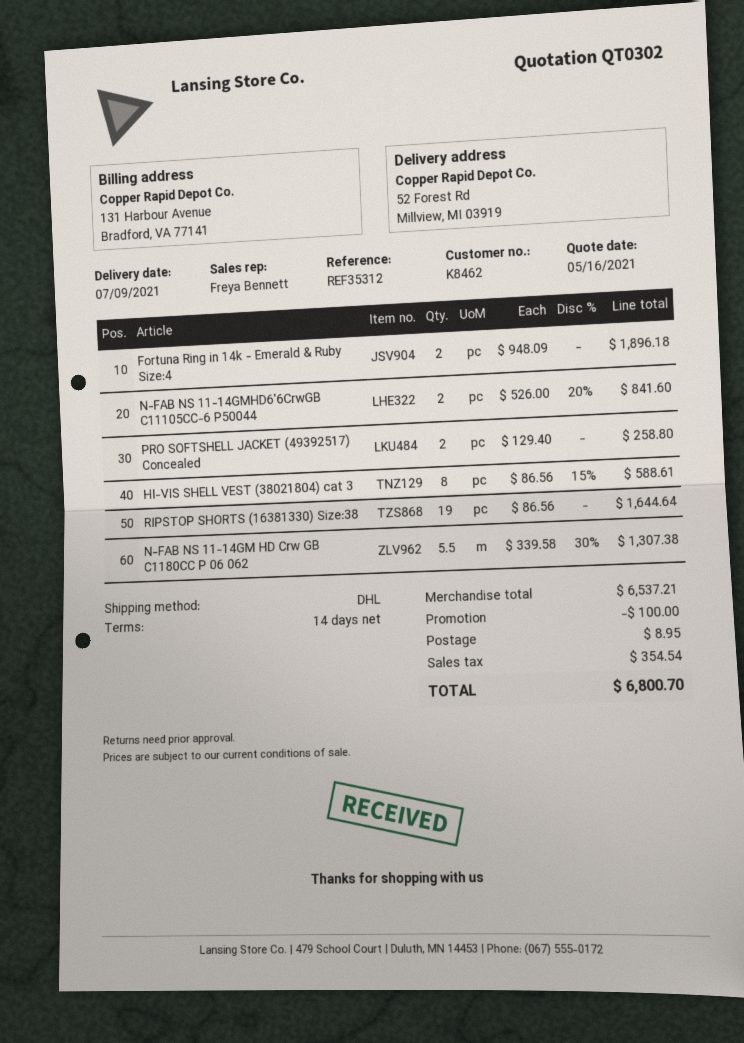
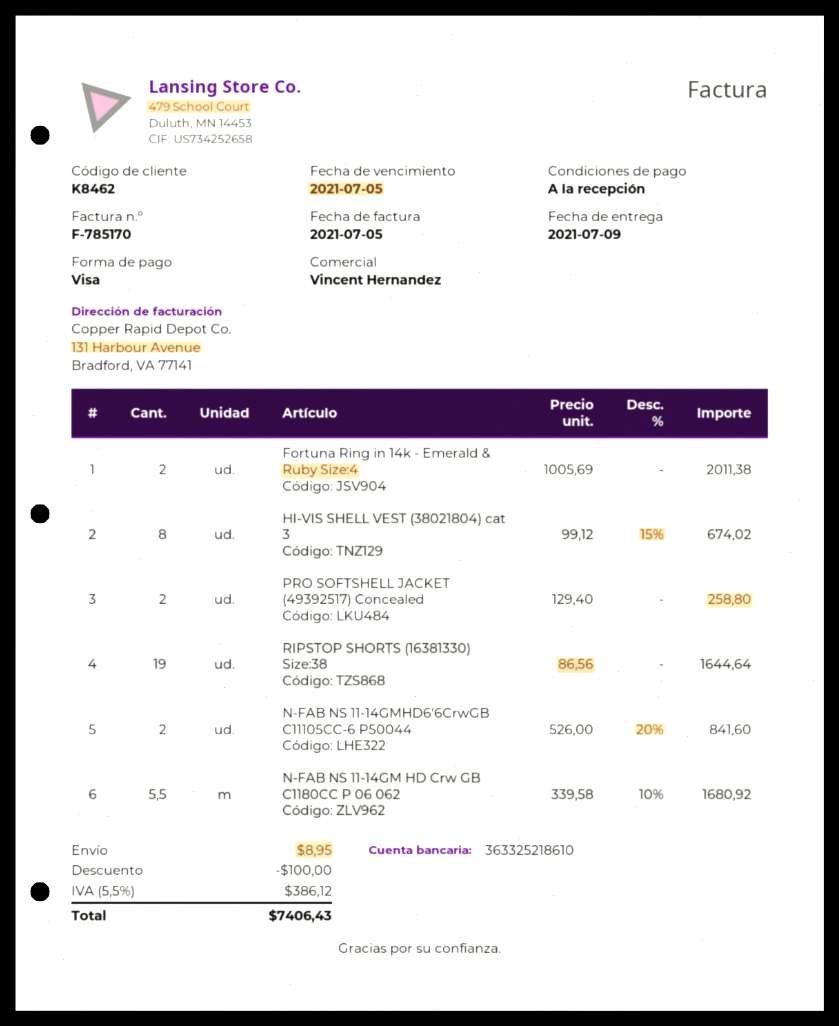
payment terms: 14 days -> on receipt
sales rep: Freya Bennett -> Vincent Hernandez
Fortuna Ring in 14k - Emerald & Ruby Size:4: 2 x 948.09 = 1896.18 -> 2 x 1005.69 = 2011.38
HI-VIS SHELL VEST (38021804) cat 3: 8 x 86.56 - 15% = 588.61 -> 8 x 99.12 - 15% = 674.02
N-FAB NS 11-14GM HD Crw GB C1180CC P 06 062: 5.5 x 339.58 - 30% = 1307.38 -> 5.5 x 339.58 - 10% = 1680.92
tax: 354.54 -> 386.12
total: 6800.70 -> 7406.43

